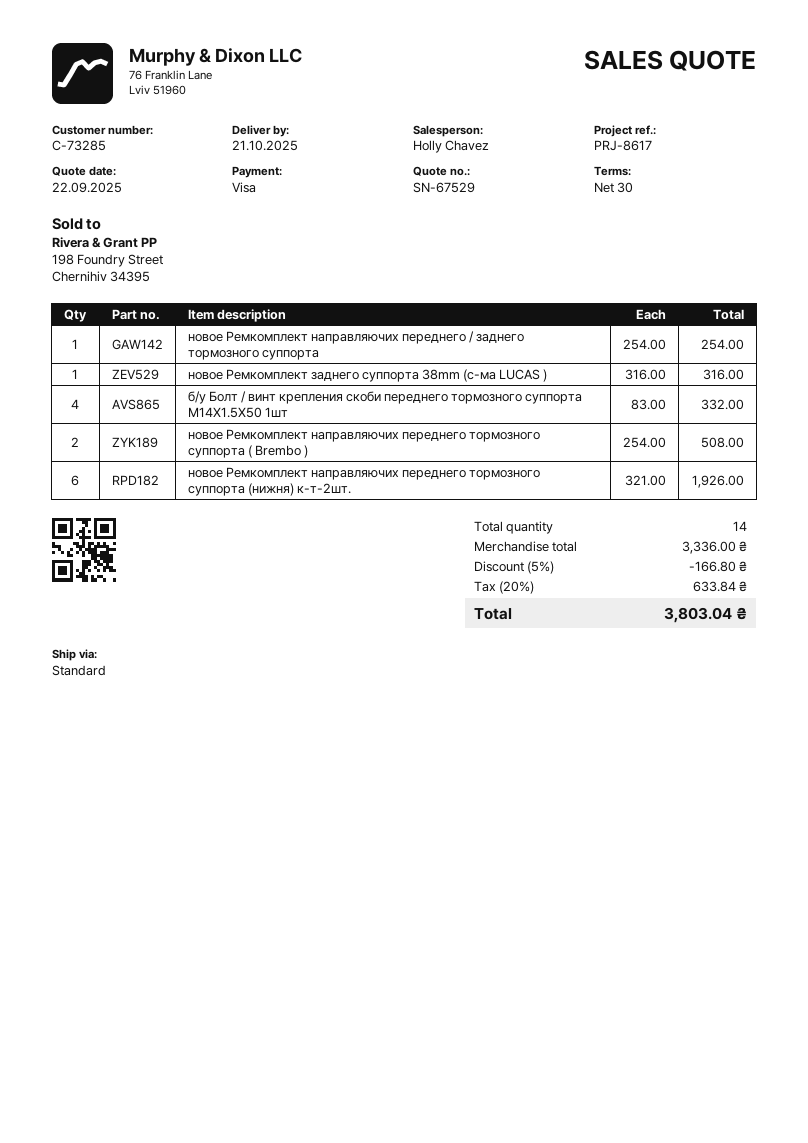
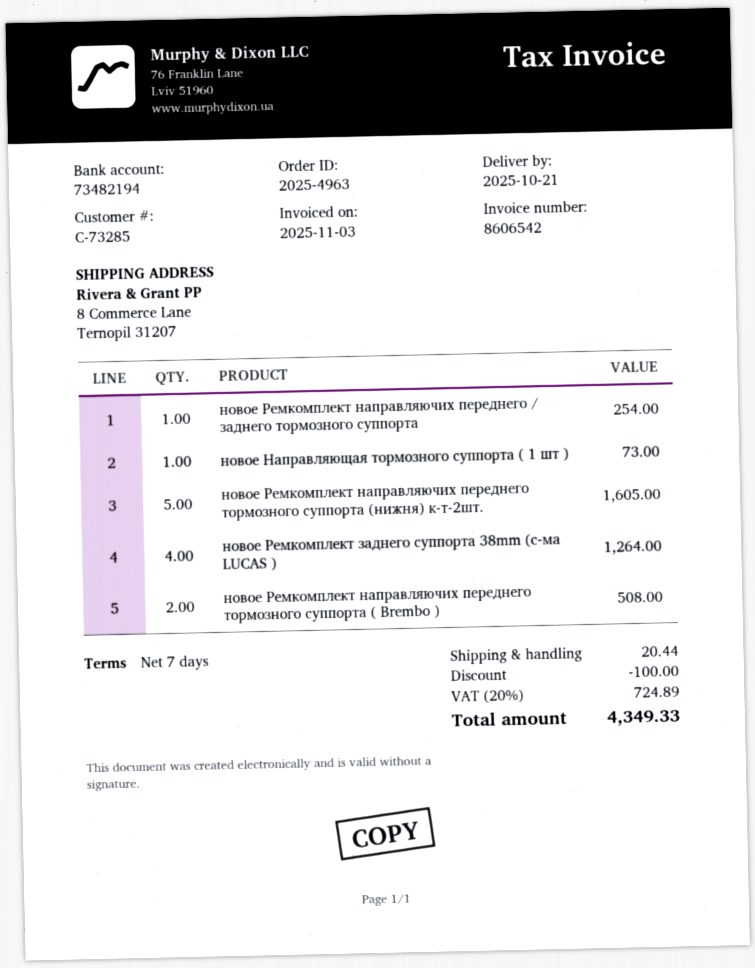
payment terms: 30 days -> 7 days
новое Ремкомплект заднего суппорта 38mm (с-ма LUCAS ): 1 for 316.00 -> 4 for 1264.00
б/у Болт / винт крепления скоби переднего тормозного суппорта M14X1.5X50 1шт: 4 for 332.00 -> none
новое Ремкомплект направляючих переднего тормозного суппорта (нижня) к-т-2шт.: 6 for 1926.00 -> 5 for 1605.00
новое Направляющая тормозного суппорта ( 1 шт ): none -> 1 for 73.00
discount: 166.80 -> 100.00
shipping: none -> 20.44
tax: 20% = 633.84 -> 20% = 724.89
total: 3803.04 -> 4349.33

